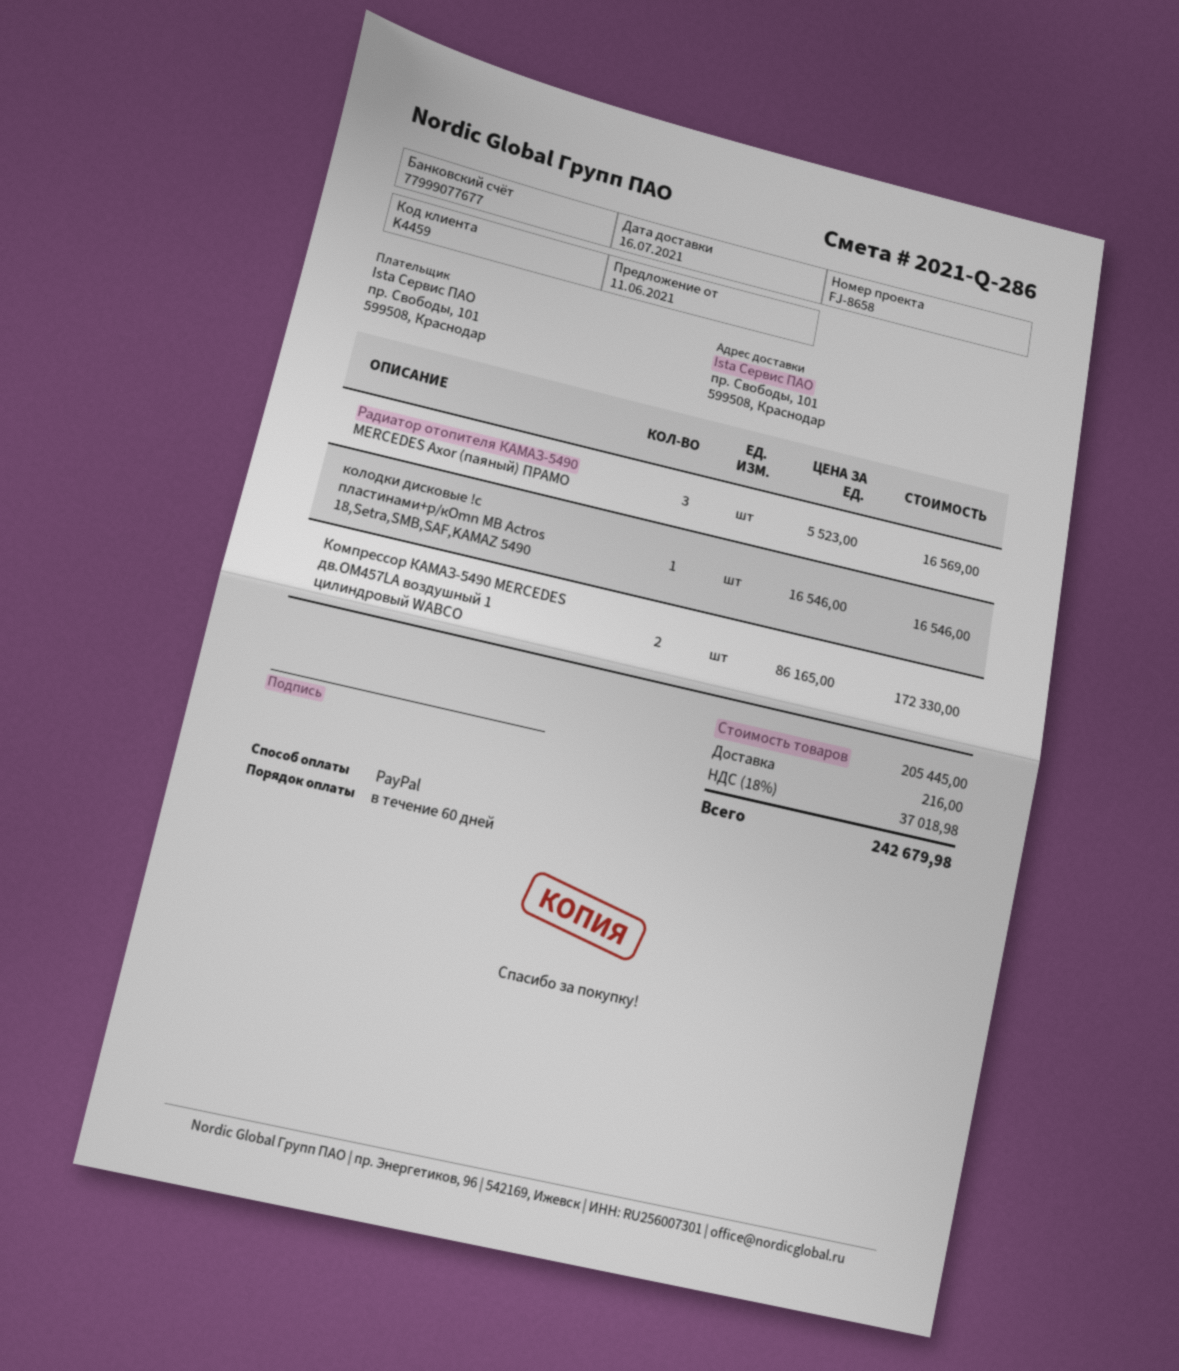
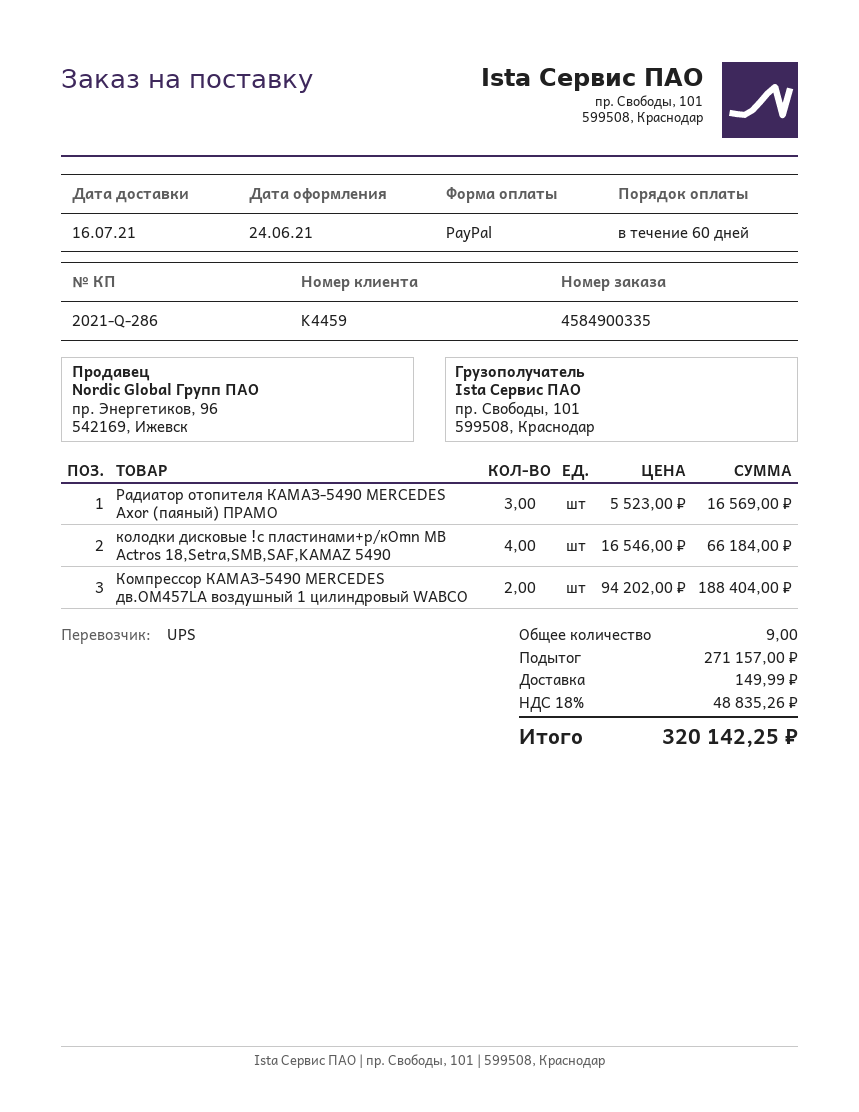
колодки дисковые !с пластинами+р/кOmn MB Actros 18,Setra,SMB,SAF,KAMAZ 5490: 1 x 16546.00 = 16546.00 -> 4 x 16546.00 = 66184.00
Компрессор КАМАЗ-5490 MERCEDES дв.OM457LA воздушный 1 цилиндровый WABCO: 2 x 86165.00 = 172330.00 -> 2 x 94202.00 = 188404.00
subtotal: 205445.00 -> 271157.00
shipping: 216.00 -> 149.99
tax: 18% = 37018.98 -> 18% = 48835.26
total: 242679.98 -> 320142.25

